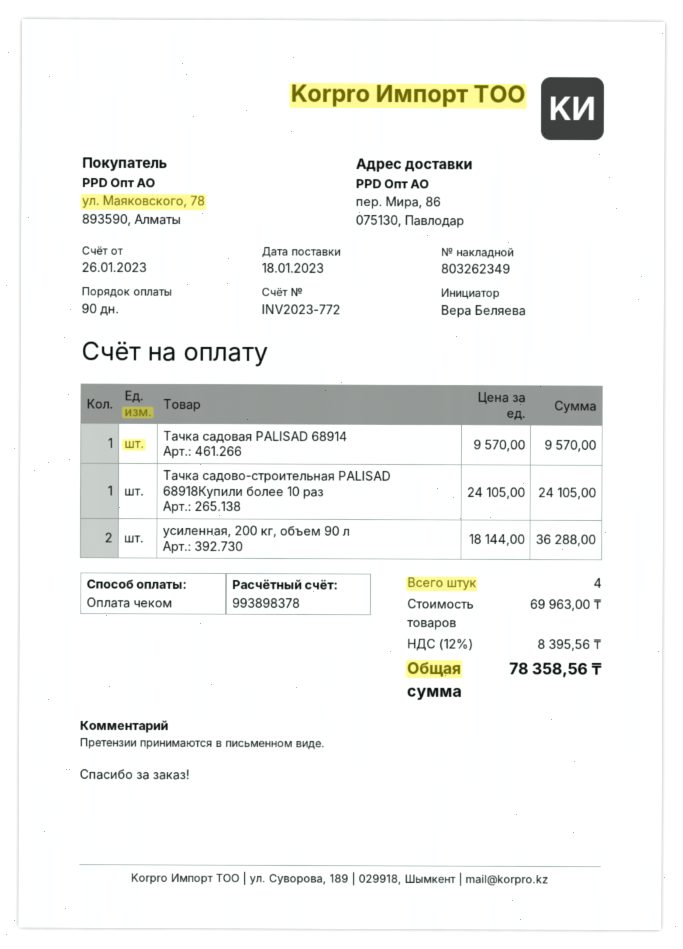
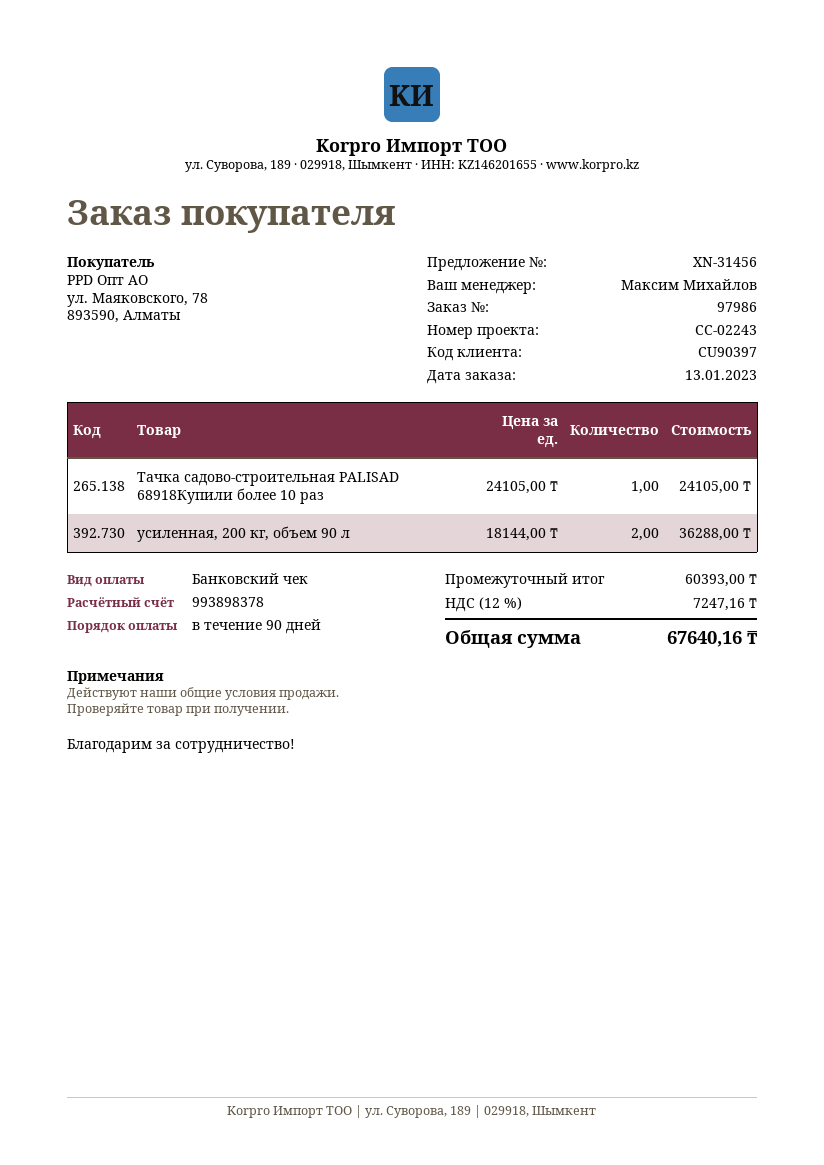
Тачка садовая PALISAD 68914: 1 x 9570.00 = 9570.00 -> none
subtotal: 69963.00 -> 60393.00
tax: 12% = 8395.56 -> 12% = 7247.16
total: 78358.56 -> 67640.16

